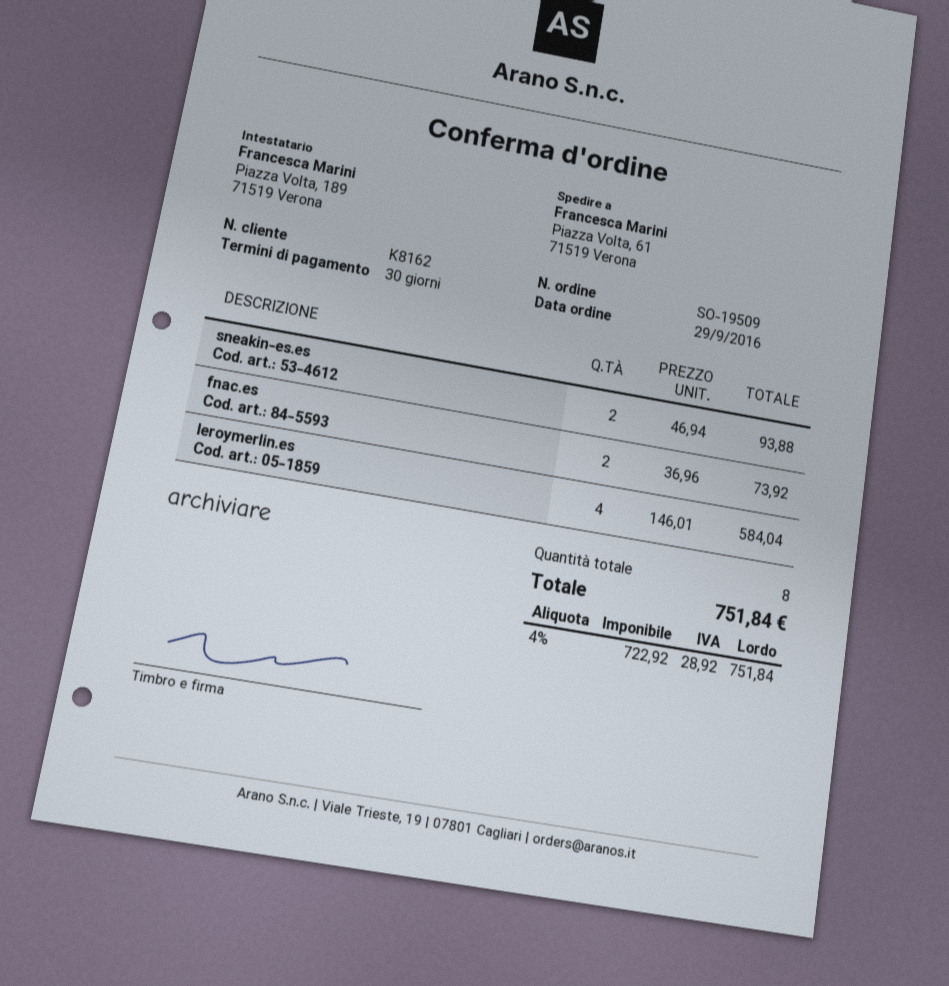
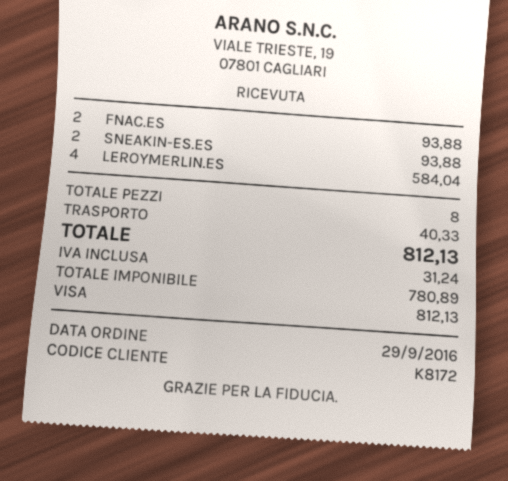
customer number: K8162 -> K8172
fnac.es: 2 for 73.92 -> 2 for 93.88
shipping: none -> 40.33
net: 722.92 -> 780.89
tax: 28.92 -> 31.24
total: 751.84 -> 812.13

